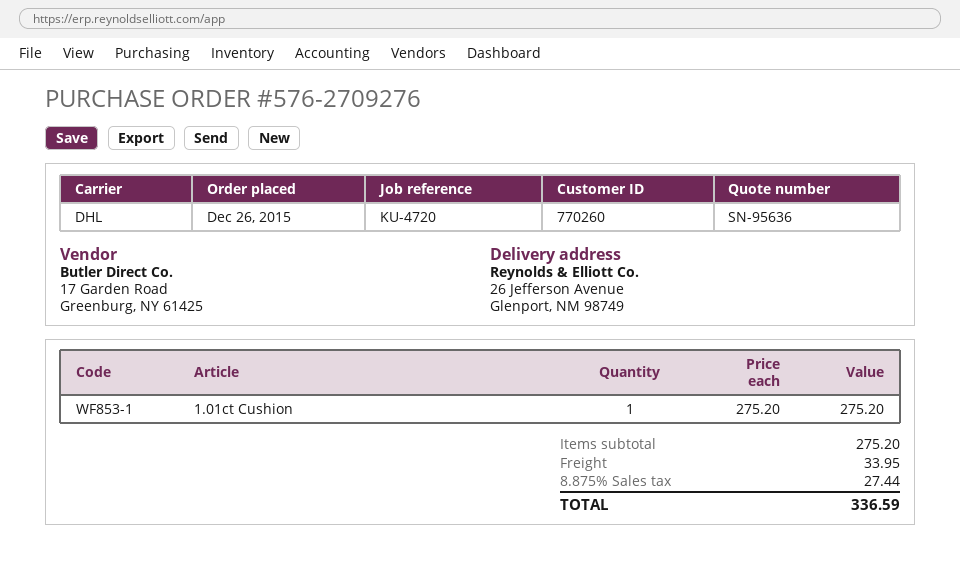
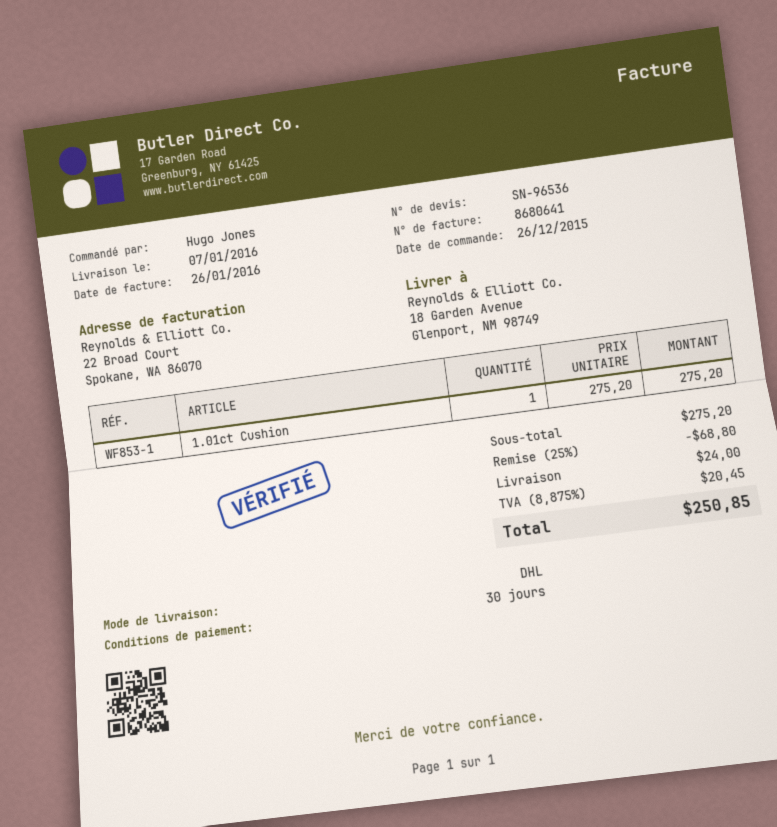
quote number: SN-95636 -> SN-96536
ship to: 26 Jefferson Avenue, Glenport, NM 98749 -> 18 Garden Avenue, Glenport, NM 98749
discount: none -> 25% = 68.80
shipping: 33.95 -> 24.00
tax: 8.875% = 27.44 -> 8.875% = 20.45
total: 336.59 -> 250.85

